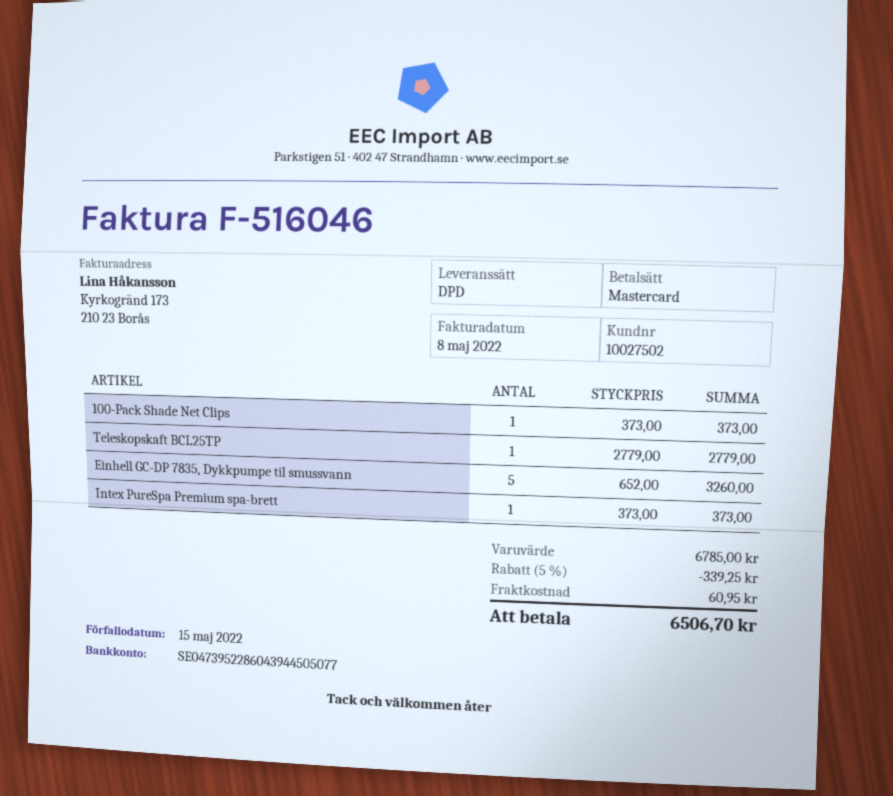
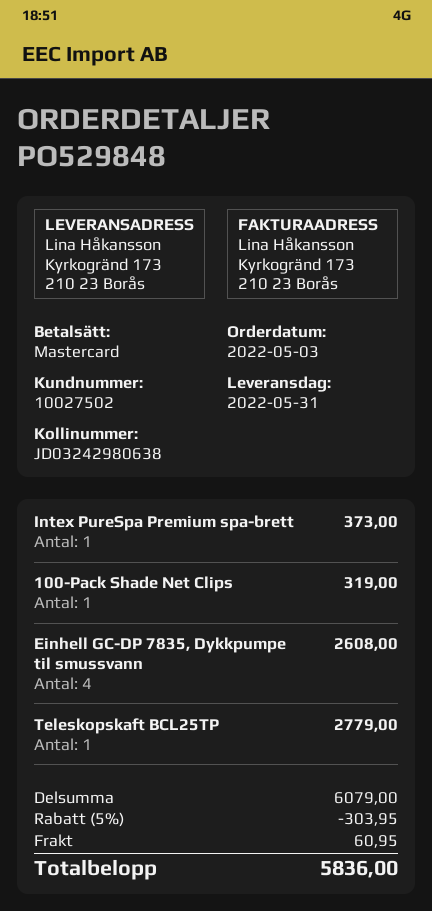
100-Pack Shade Net Clips: 1 for 373.00 -> 1 for 319.00
Einhell GC-DP 7835, Dykkpumpe til smussvann: 5 for 3260.00 -> 4 for 2608.00
subtotal: 6785.00 -> 6079.00
discount: 5% = 339.25 -> 5% = 303.95
total: 6506.70 -> 5836.00

